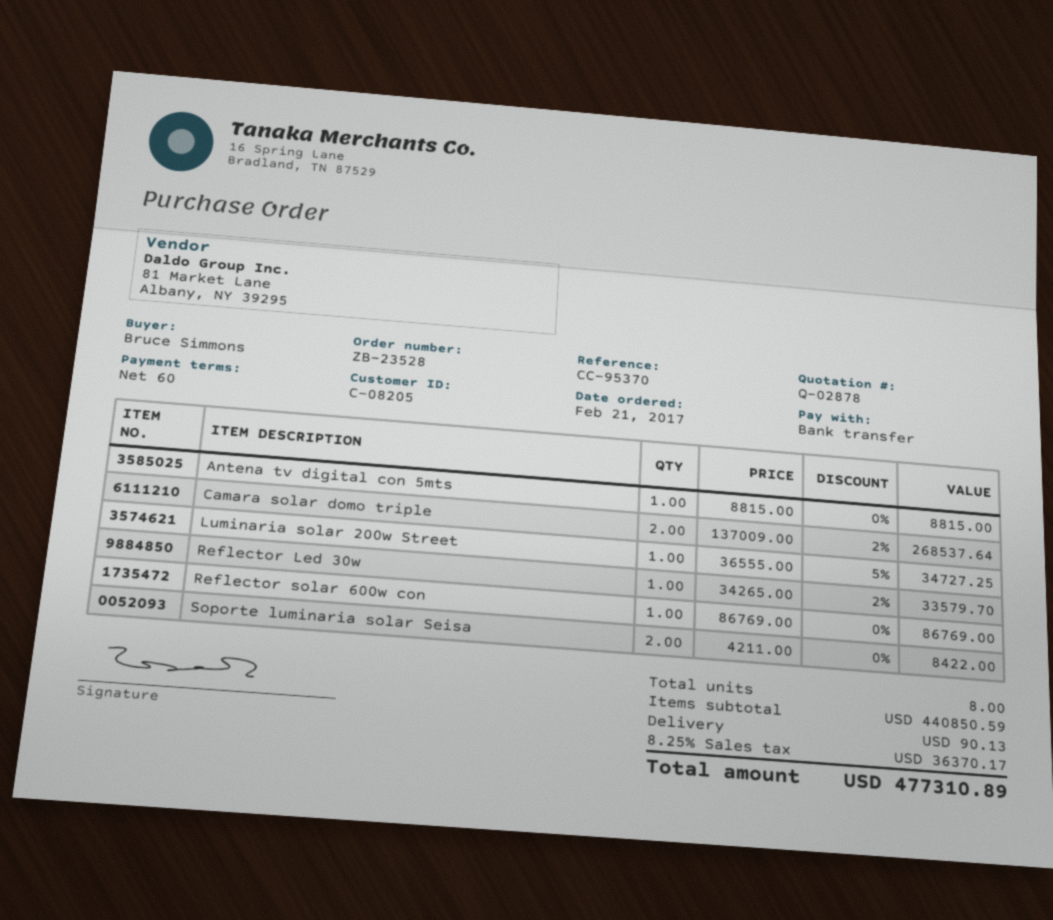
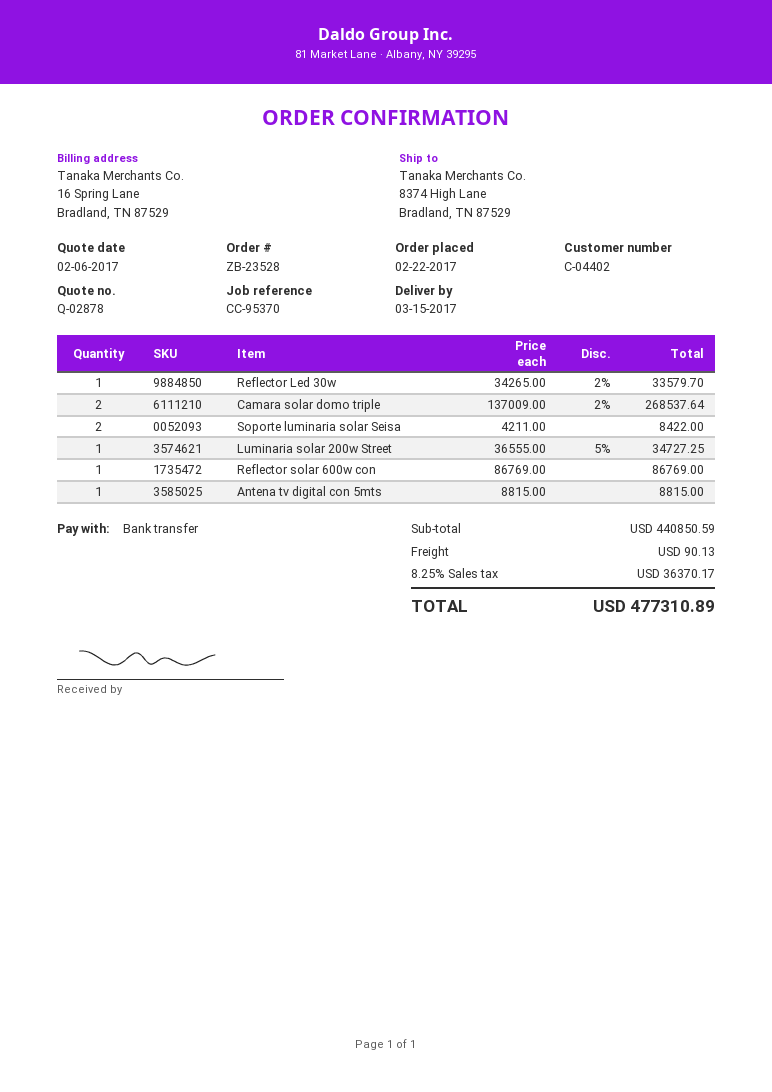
order date: 2017-02-21 -> 2017-02-22
customer number: C-08205 -> C-04402

